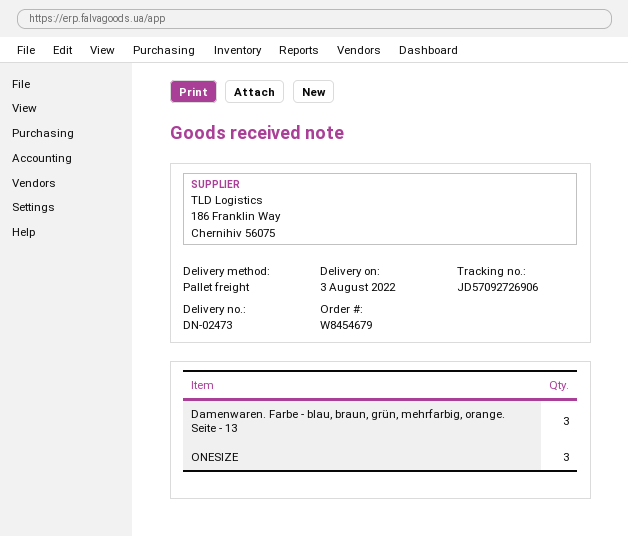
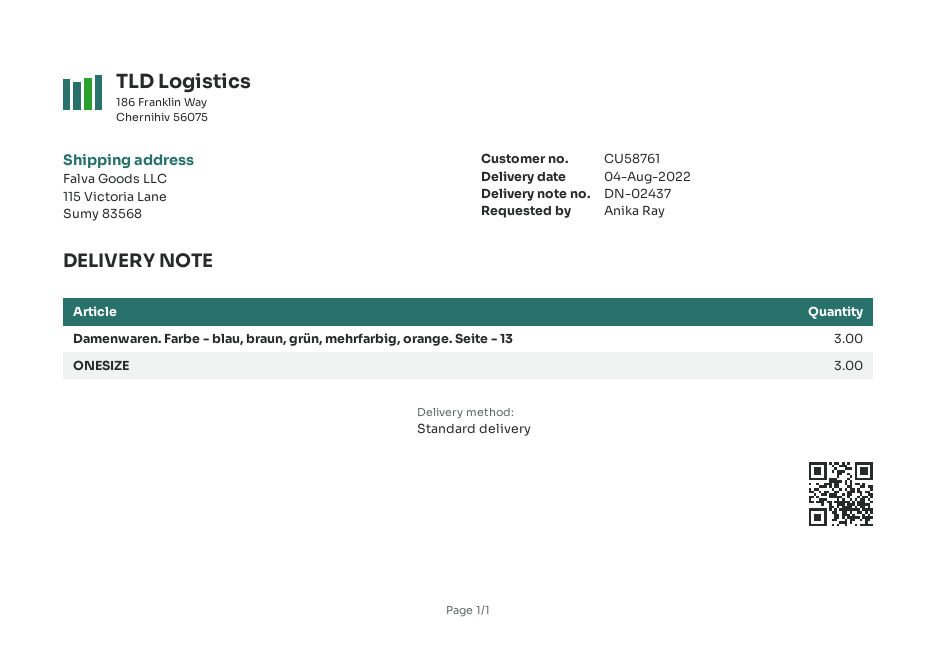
delivery note number: DN-02473 -> DN-02437
delivery date: 2022-08-03 -> 2022-08-04
shipping method: pallet freight -> standard

